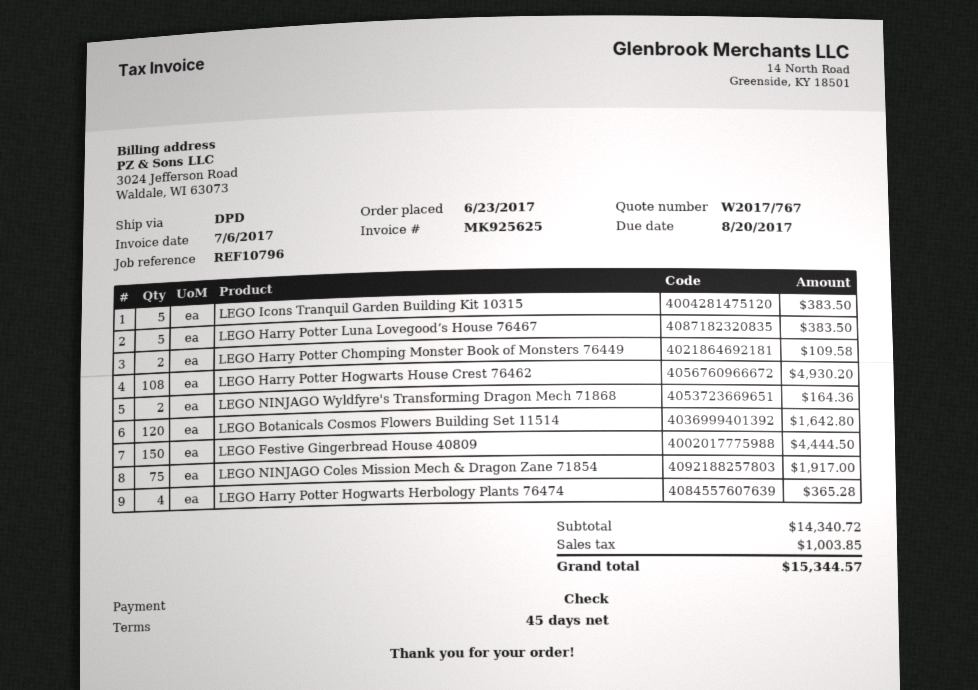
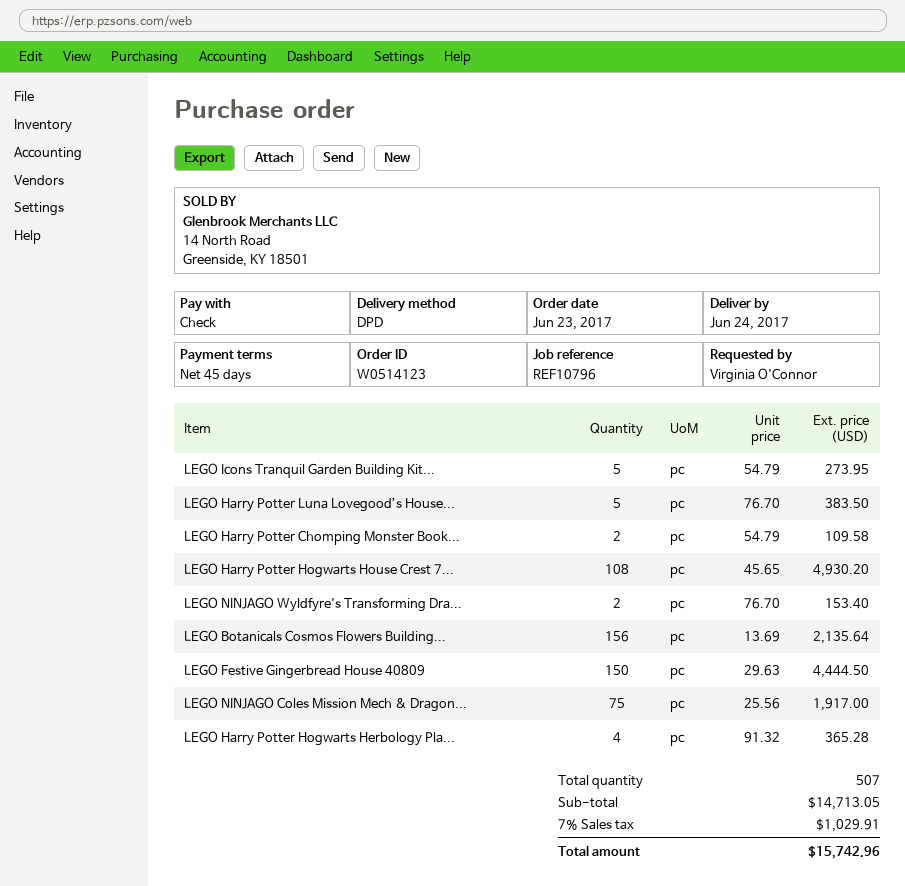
LEGO Icons Tranquil Garden Building Kit 10315: 5 for 383.50 -> 5 for 273.95
LEGO NINJAGO Wyldfyre's Transforming Dragon Mech 71868: 2 for 164.36 -> 2 for 153.40
LEGO Botanicals Cosmos Flowers Building Set 11514: 120 for 1642.80 -> 156 for 2135.64
subtotal: 14340.72 -> 14713.05
tax: 1003.85 -> 1029.91
total: 15344.57 -> 15742.96

